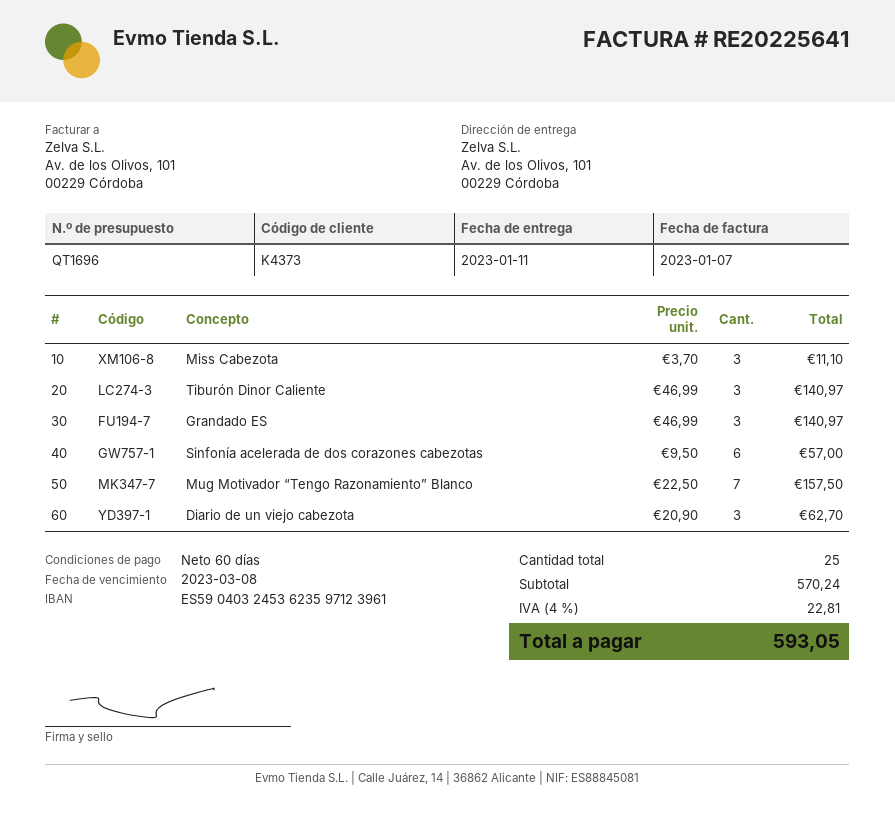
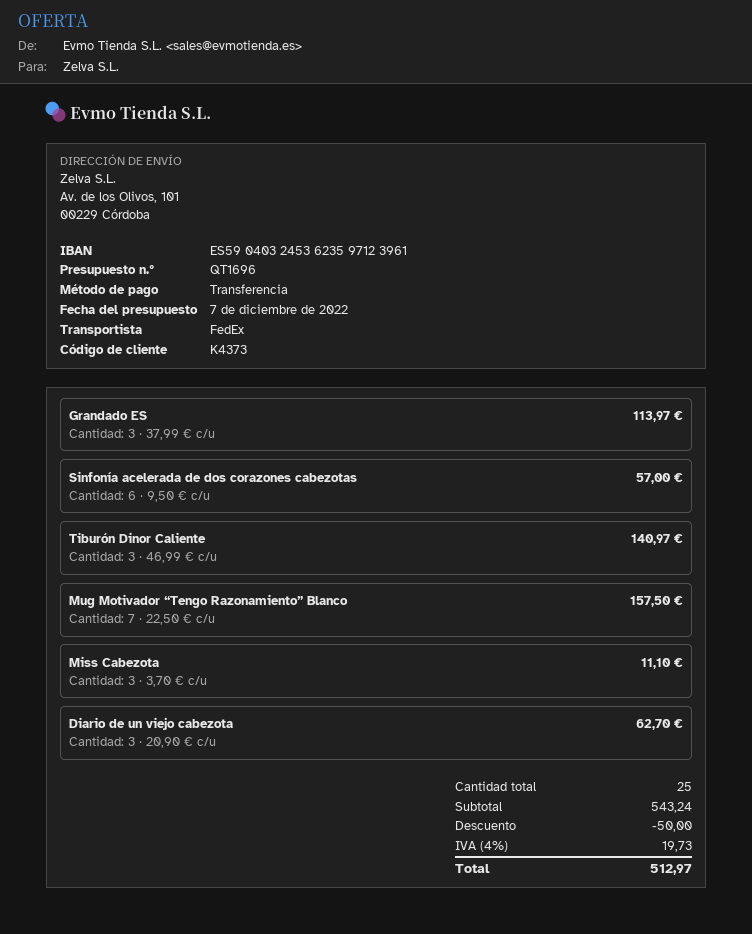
Grandado ES: 3 x 46.99 = 140.97 -> 3 x 37.99 = 113.97
subtotal: 570.24 -> 543.24
discount: none -> 50.00
tax: 4% = 22.81 -> 4% = 19.73
total: 593.05 -> 512.97

